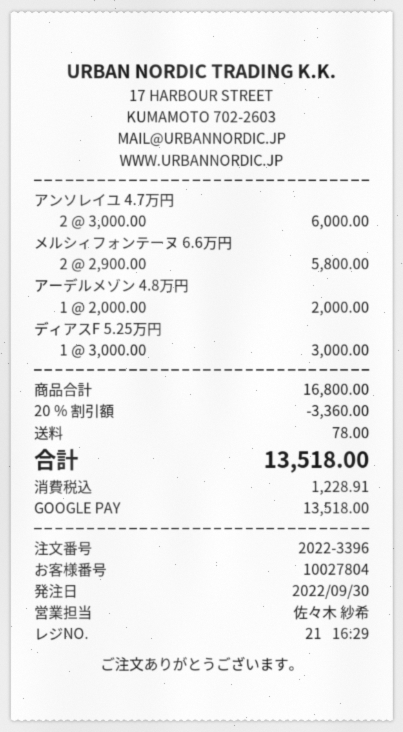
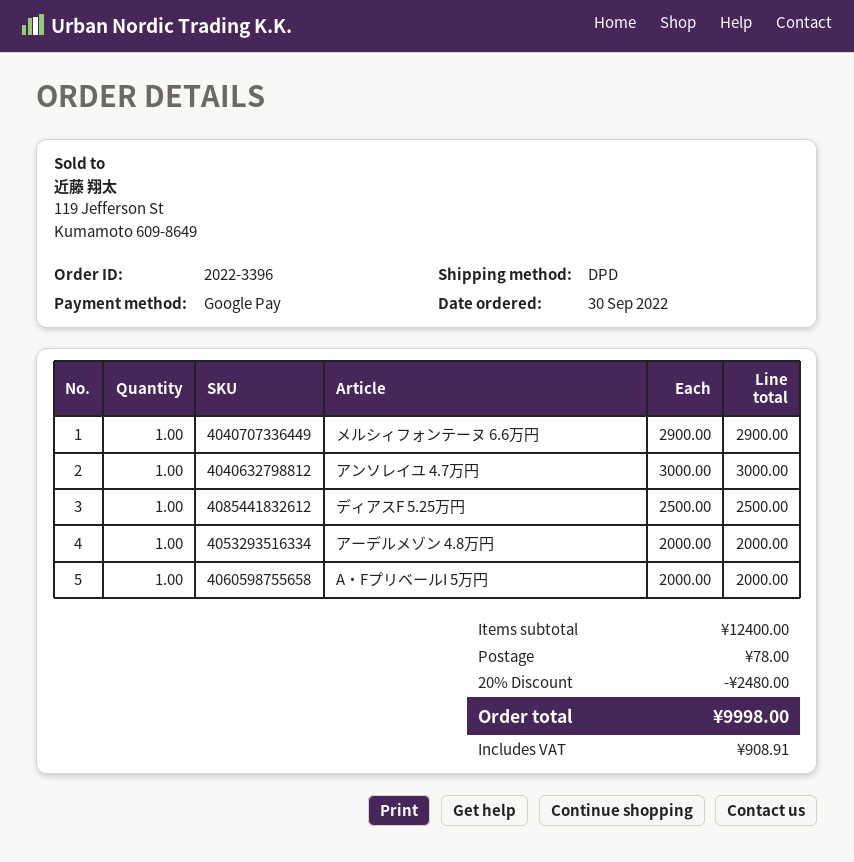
アンソレイユ 4.7万円: 2 x 3000.00 = 6000.00 -> 1 x 3000.00 = 3000.00
メルシィフォンテーヌ 6.6万円: 2 x 2900.00 = 5800.00 -> 1 x 2900.00 = 2900.00
ディアスF 5.25万円: 1 x 3000.00 = 3000.00 -> 1 x 2500.00 = 2500.00
A・FプリベールI 5万円: none -> 1 x 2000.00 = 2000.00
subtotal: 16800.00 -> 12400.00
discount: 20% = 3360.00 -> 20% = 2480.00
tax: 1228.91 -> 908.91
total: 13518.00 -> 9998.00

